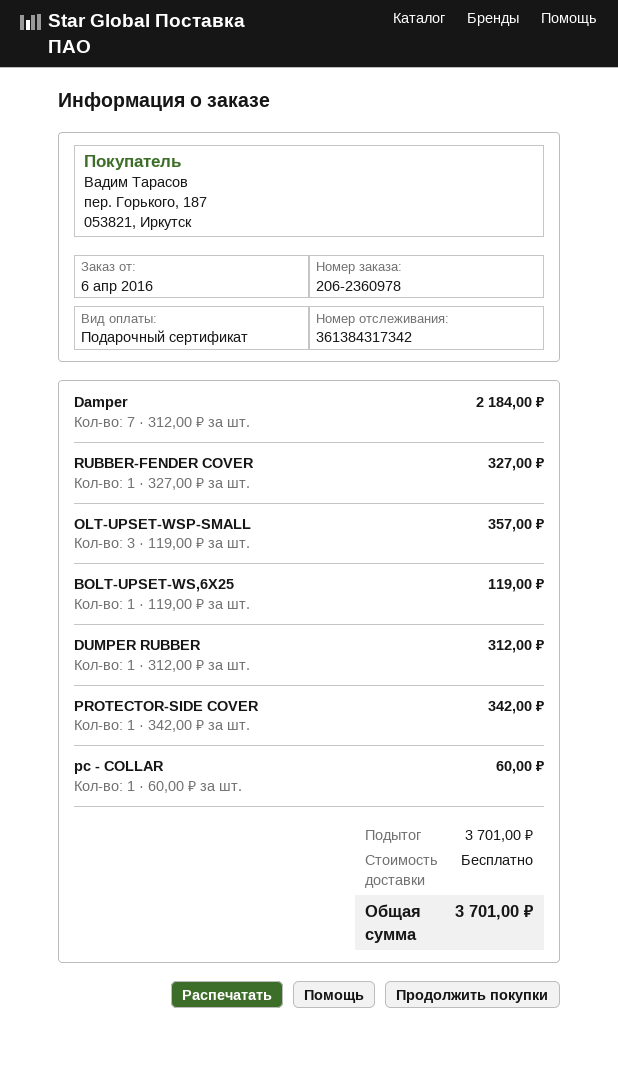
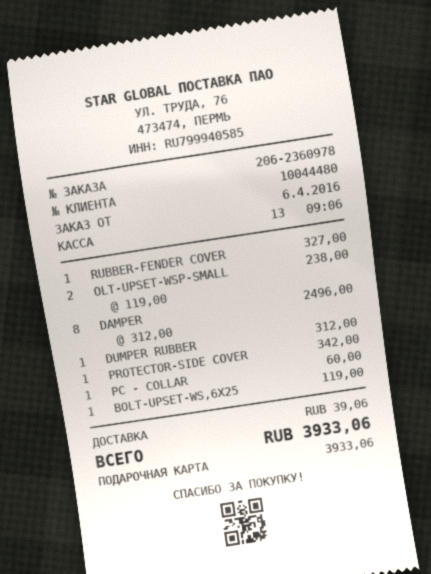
Damper: 7 x 312.00 = 2184.00 -> 8 x 312.00 = 2496.00
OLT-UPSET-WSP-SMALL: 3 x 119.00 = 357.00 -> 2 x 119.00 = 238.00
shipping: 0.00 -> 39.06
total: 3701.00 -> 3933.06

